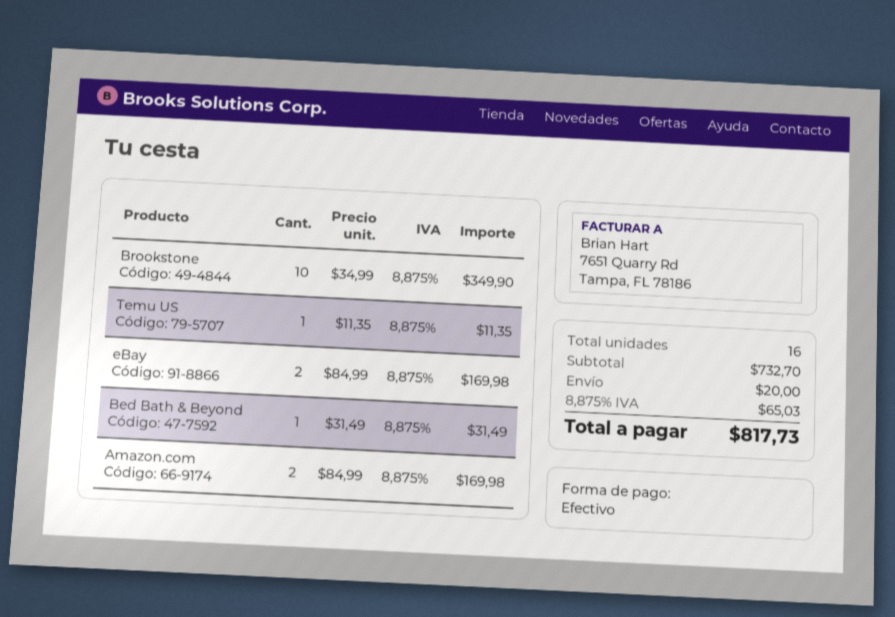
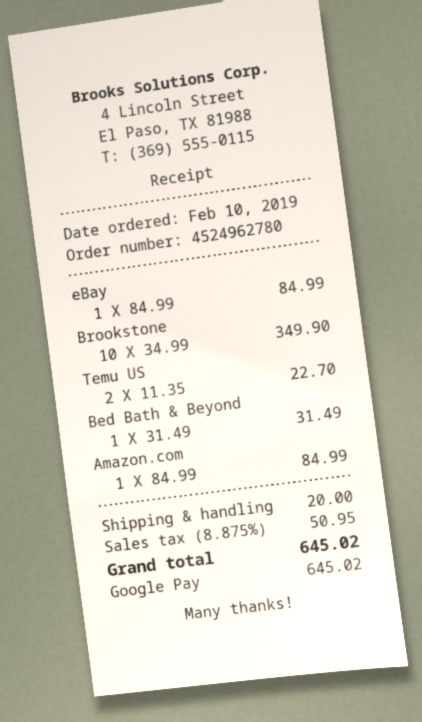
payment method: cash -> Google Pay
Temu US: 1 x 11.35 = 11.35 -> 2 x 11.35 = 22.70
eBay: 2 x 84.99 = 169.98 -> 1 x 84.99 = 84.99
Amazon.com: 2 x 84.99 = 169.98 -> 1 x 84.99 = 84.99
tax: 8.875% = 65.03 -> 8.875% = 50.95
total: 817.73 -> 645.02

